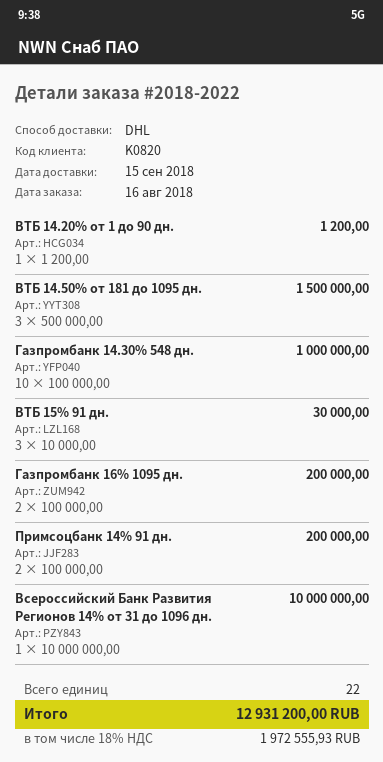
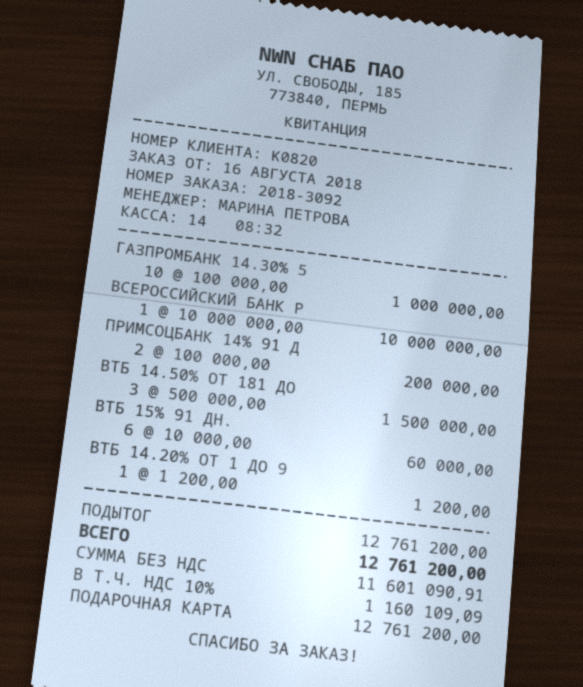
order number: 2018-2022 -> 2018-3092
ВТБ 15% 91 дн.: 3 x 10000.00 = 30000.00 -> 6 x 10000.00 = 60000.00
Газпромбанк 16% 1095 дн.: 2 x 100000.00 = 200000.00 -> none
tax: 18% = 1972555.93 -> 10% = 1160109.09
total: 12931200.00 -> 12761200.00

